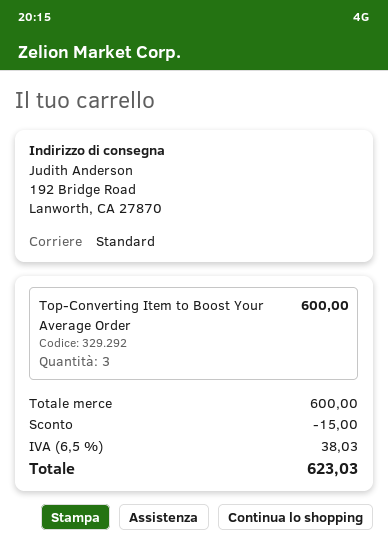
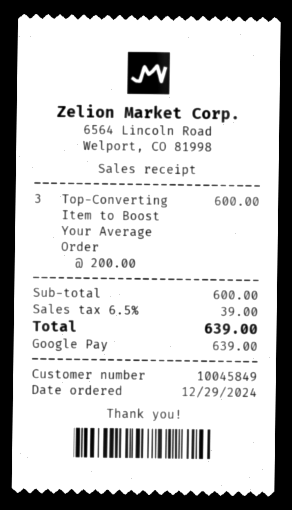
discount: 15.00 -> none
tax: 6.5% = 38.03 -> 6.5% = 39.00
total: 623.03 -> 639.00

